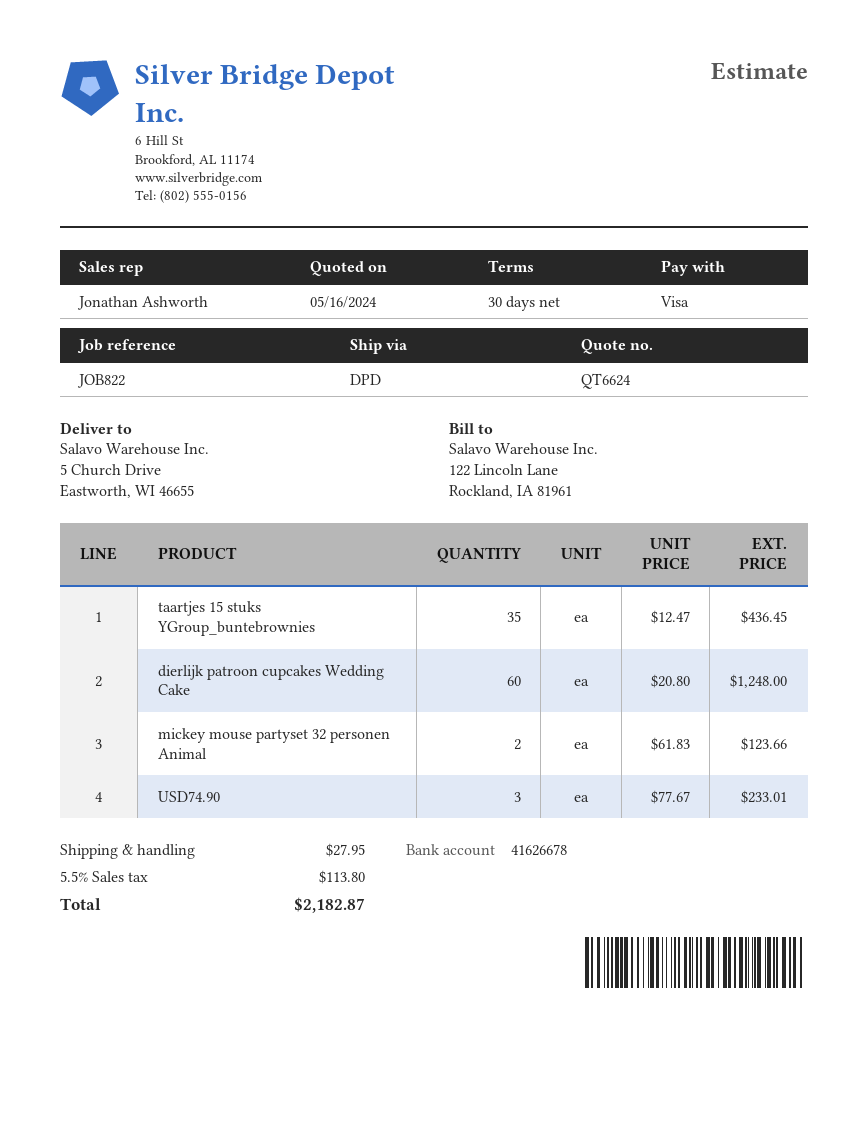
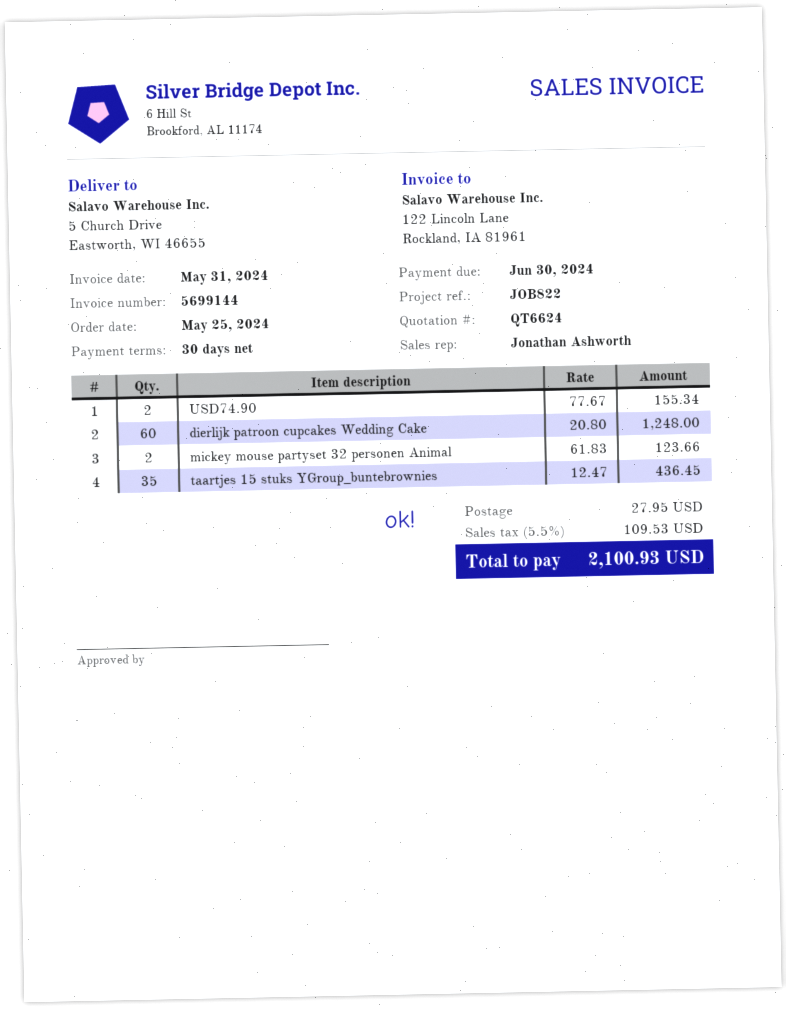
USD74.90: 3 x 77.67 = 233.01 -> 2 x 77.67 = 155.34
tax: 5.5% = 113.80 -> 5.5% = 109.53
total: 2182.87 -> 2100.93

